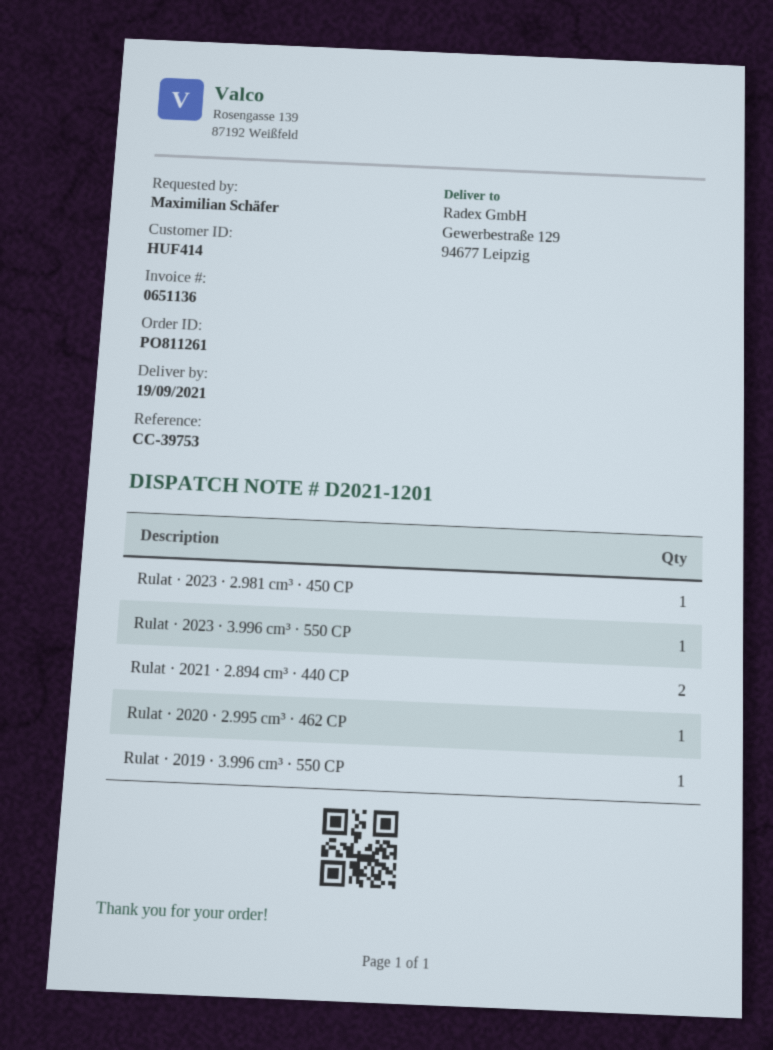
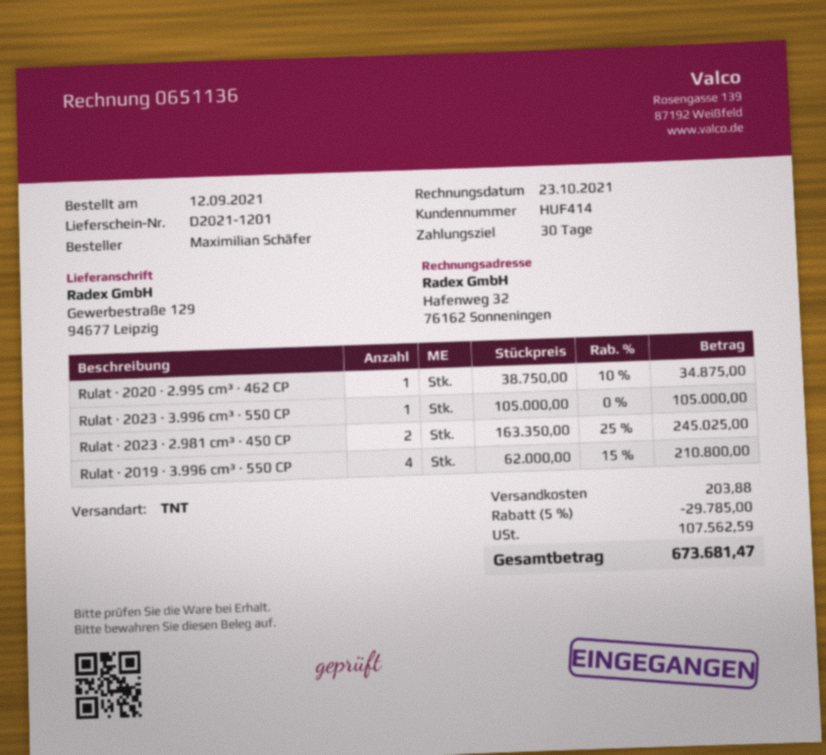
Rulat · 2023 · 2.981 cm³ · 450 CP: 1 -> 2
Rulat · 2021 · 2.894 cm³ · 440 CP: 2 -> none
Rulat · 2019 · 3.996 cm³ · 550 CP: 1 -> 4

